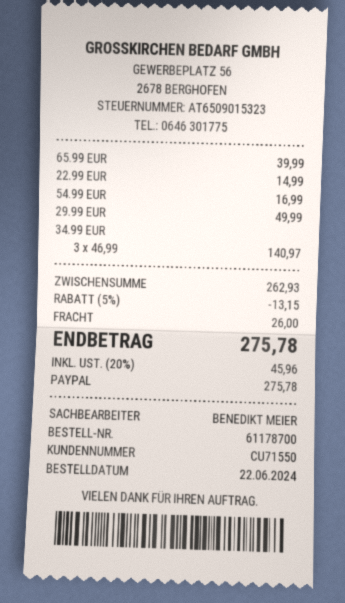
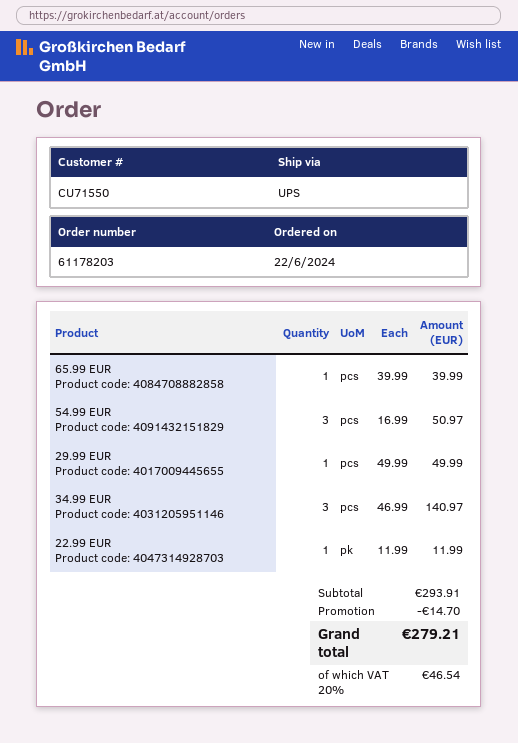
order number: 61178700 -> 61178203
22.99 EUR: 1 x 14.99 = 14.99 -> 1 x 11.99 = 11.99
54.99 EUR: 1 x 16.99 = 16.99 -> 3 x 16.99 = 50.97
subtotal: 262.93 -> 293.91
discount: 13.15 -> 14.70
shipping: 26.00 -> none
tax: 20% = 45.96 -> 20% = 46.54
total: 275.78 -> 279.21

